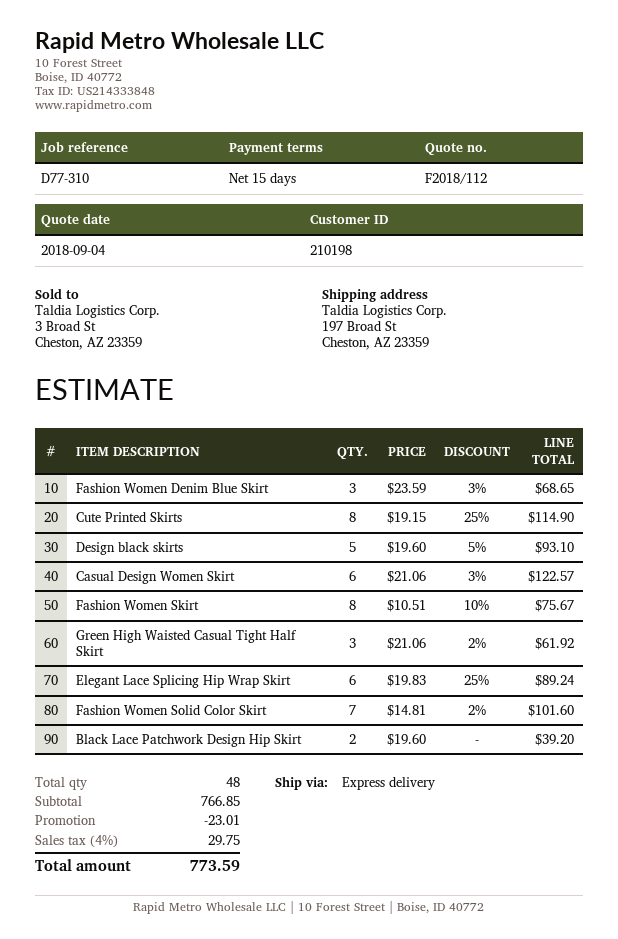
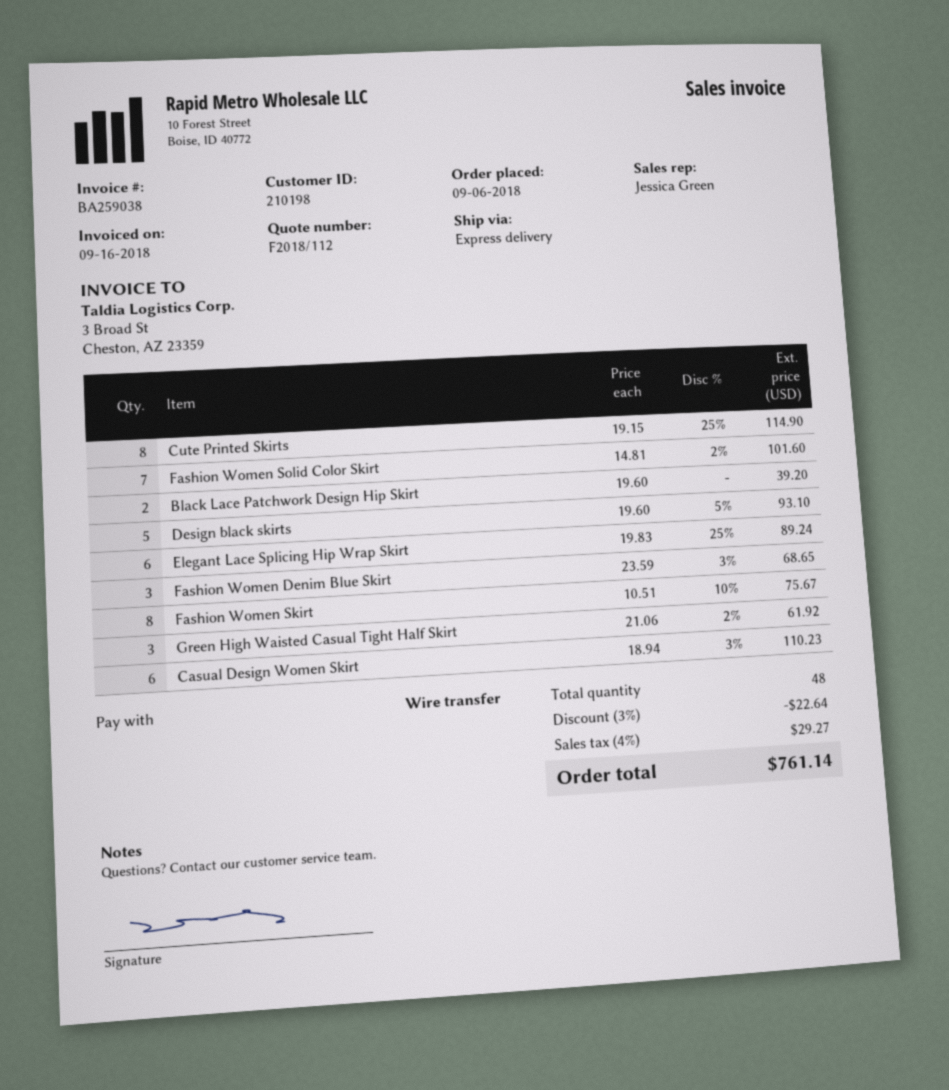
Casual Design Women Skirt: 6 x 21.06 - 3% = 122.57 -> 6 x 18.94 - 3% = 110.23
discount: 23.01 -> 22.64
tax: 4% = 29.75 -> 4% = 29.27
total: 773.59 -> 761.14

